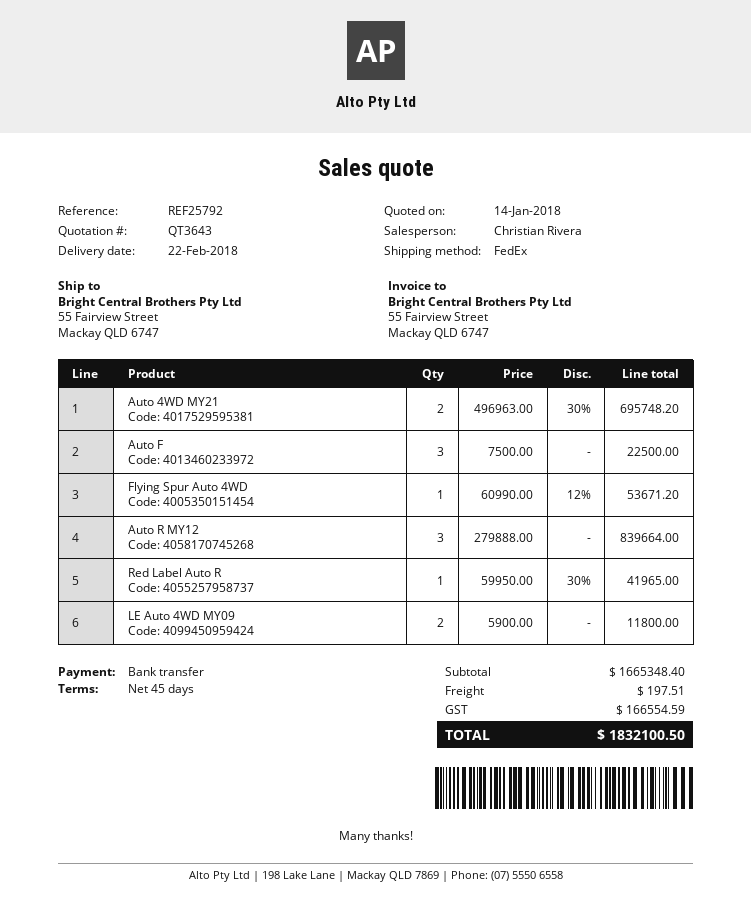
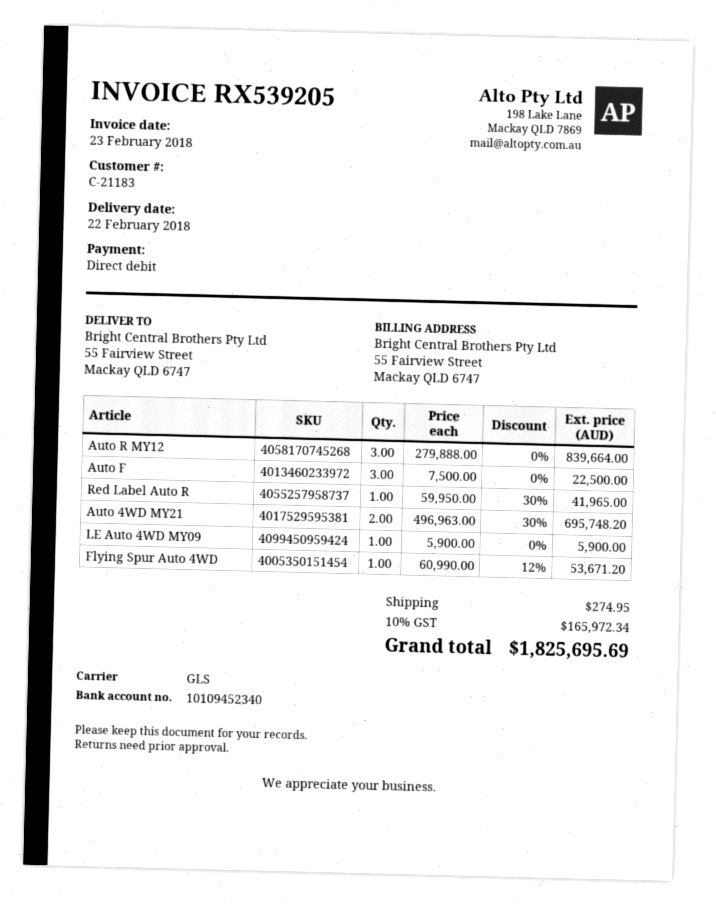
payment method: bank transfer -> direct debit
shipping method: FedEx -> GLS
LE Auto 4WD MY09: 2 x 5900.00 = 11800.00 -> 1 x 5900.00 = 5900.00
shipping: 197.51 -> 274.95
tax: 166554.59 -> 165972.34
total: 1832100.50 -> 1825695.69

